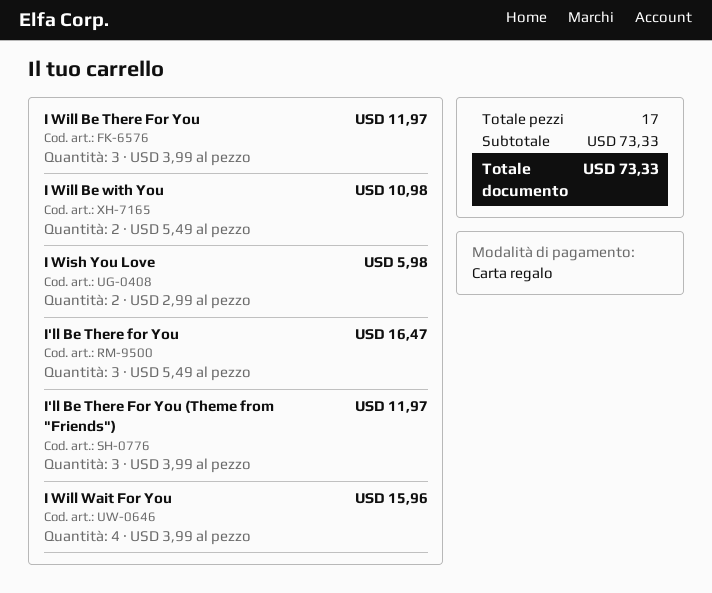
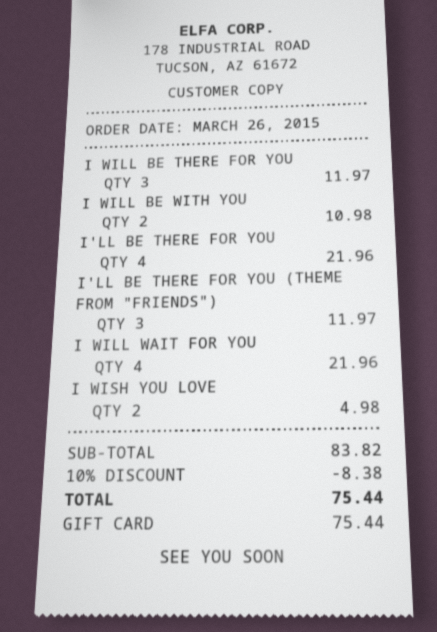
I Wish You Love: 2 for 5.98 -> 2 for 4.98
I'll Be There for You: 3 for 16.47 -> 4 for 21.96
I Will Wait For You: 4 for 15.96 -> 4 for 21.96
subtotal: 73.33 -> 83.82
discount: none -> 10% = 8.38
total: 73.33 -> 75.44

